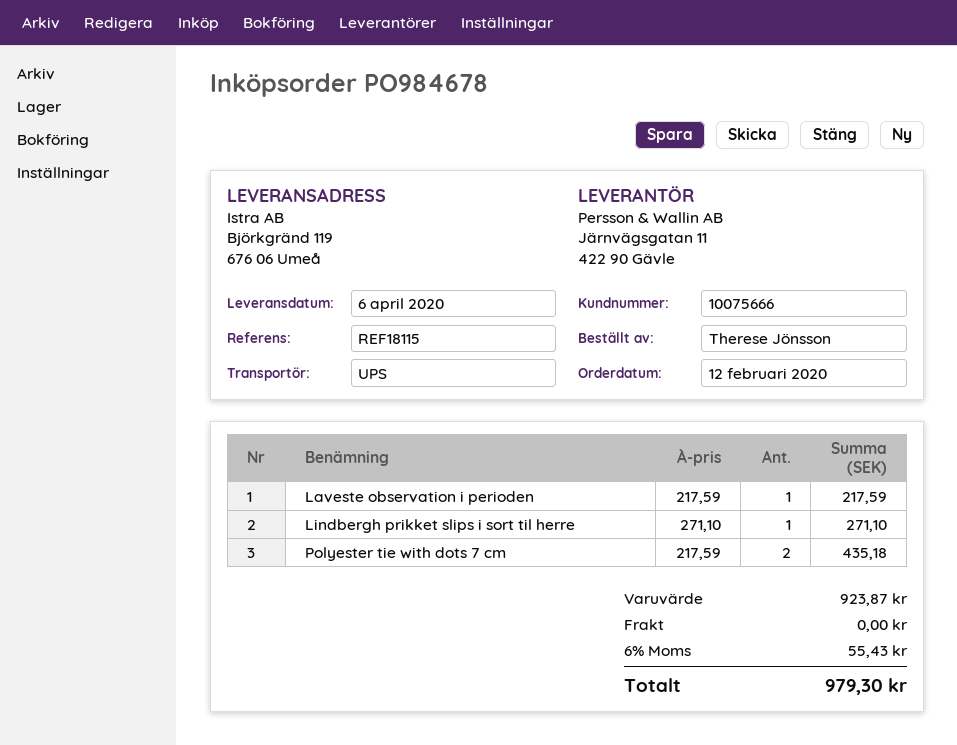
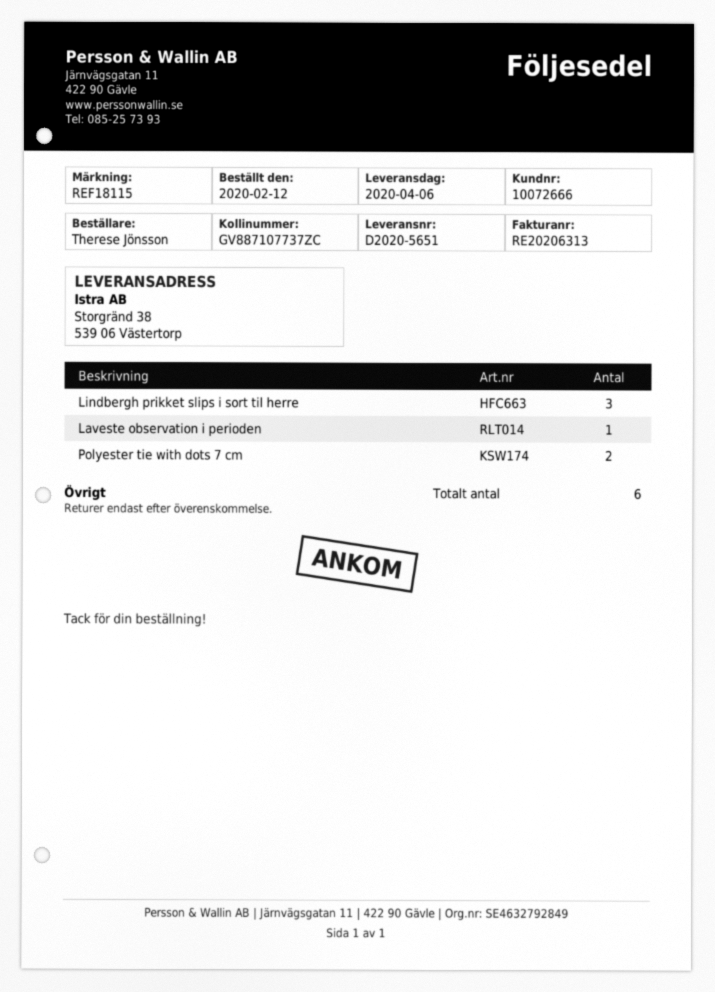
customer number: 10075666 -> 10072666
ship to: Björkgränd 119, 676 06 Umeå -> Storgränd 38, 539 06 Västertorp
Lindbergh prikket slips i sort til herre: 1 -> 3

